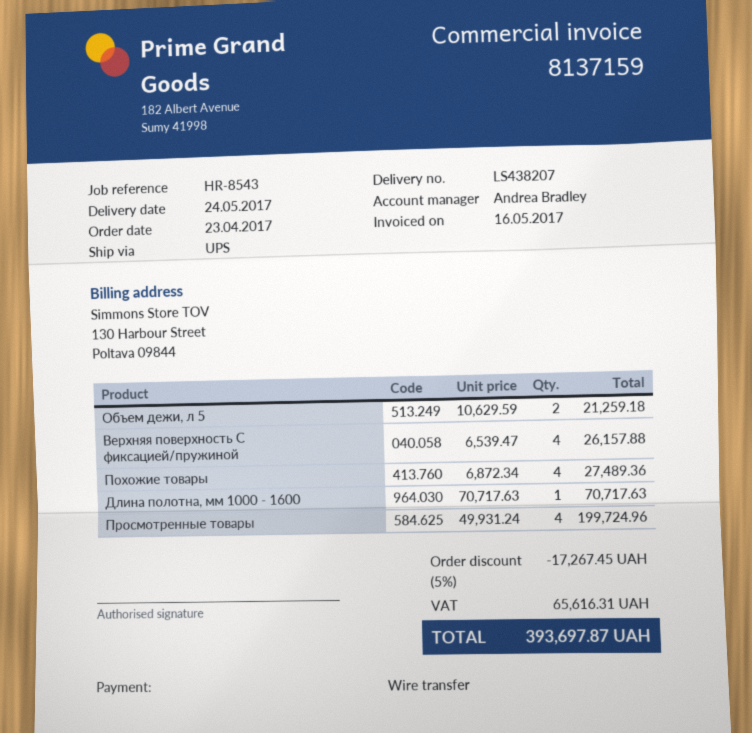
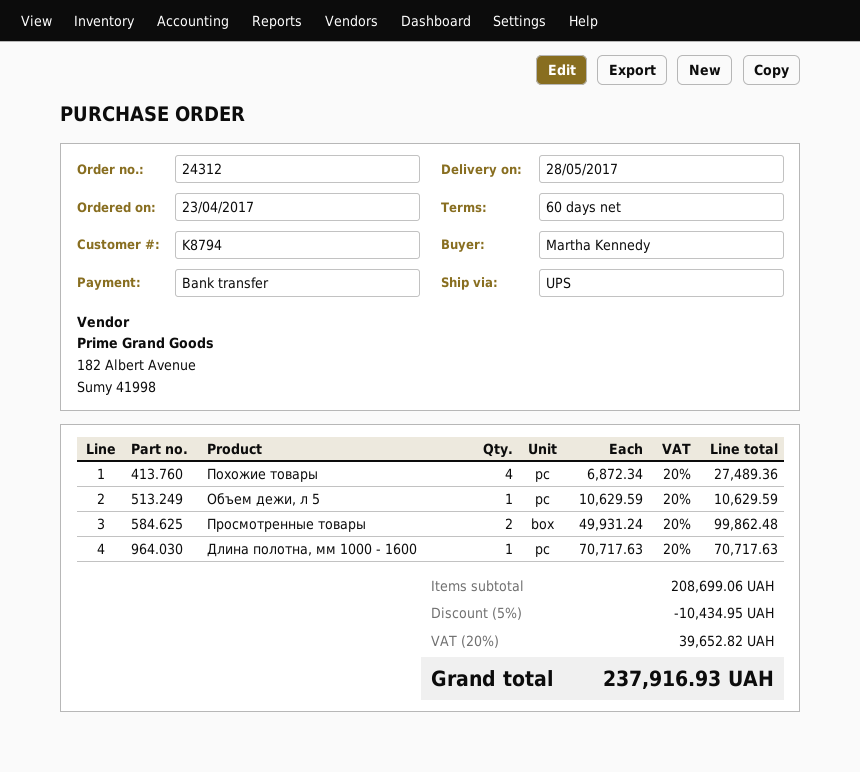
delivery date: 2017-05-24 -> 2017-05-28
Объем дежи, л 5: 2 x 10629.59 = 21259.18 -> 1 x 10629.59 = 10629.59
Верхняя поверхность С фиксацией/пружиной: 4 x 6539.47 = 26157.88 -> none
Просмотренные товары: 4 x 49931.24 = 199724.96 -> 2 x 49931.24 = 99862.48
discount: 5% = 17267.45 -> 5% = 10434.95
tax: 65616.31 -> 39652.82
total: 393697.87 -> 237916.93

